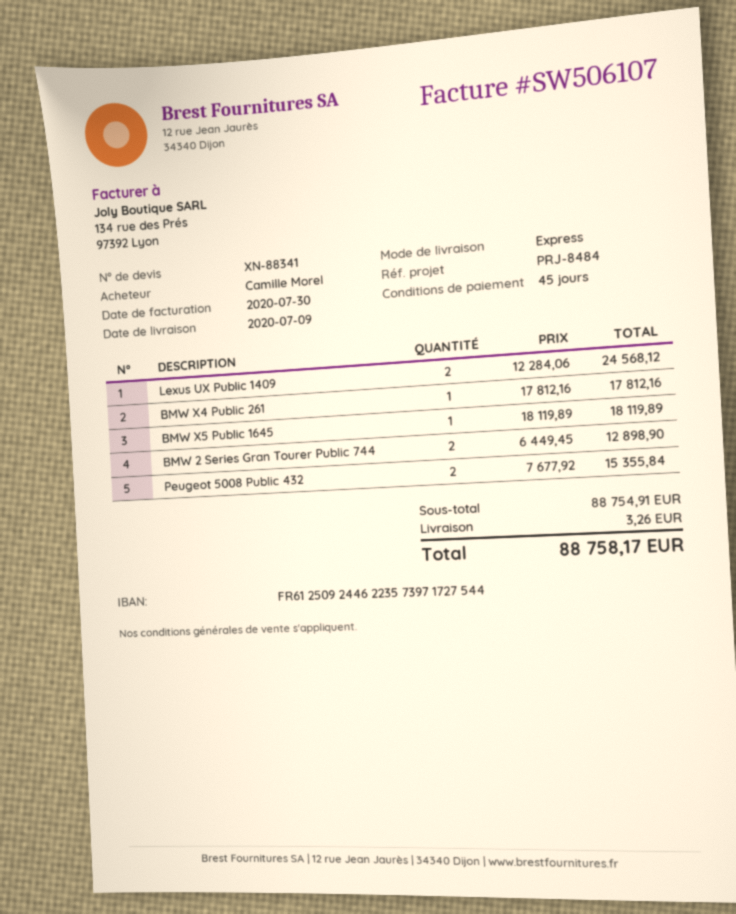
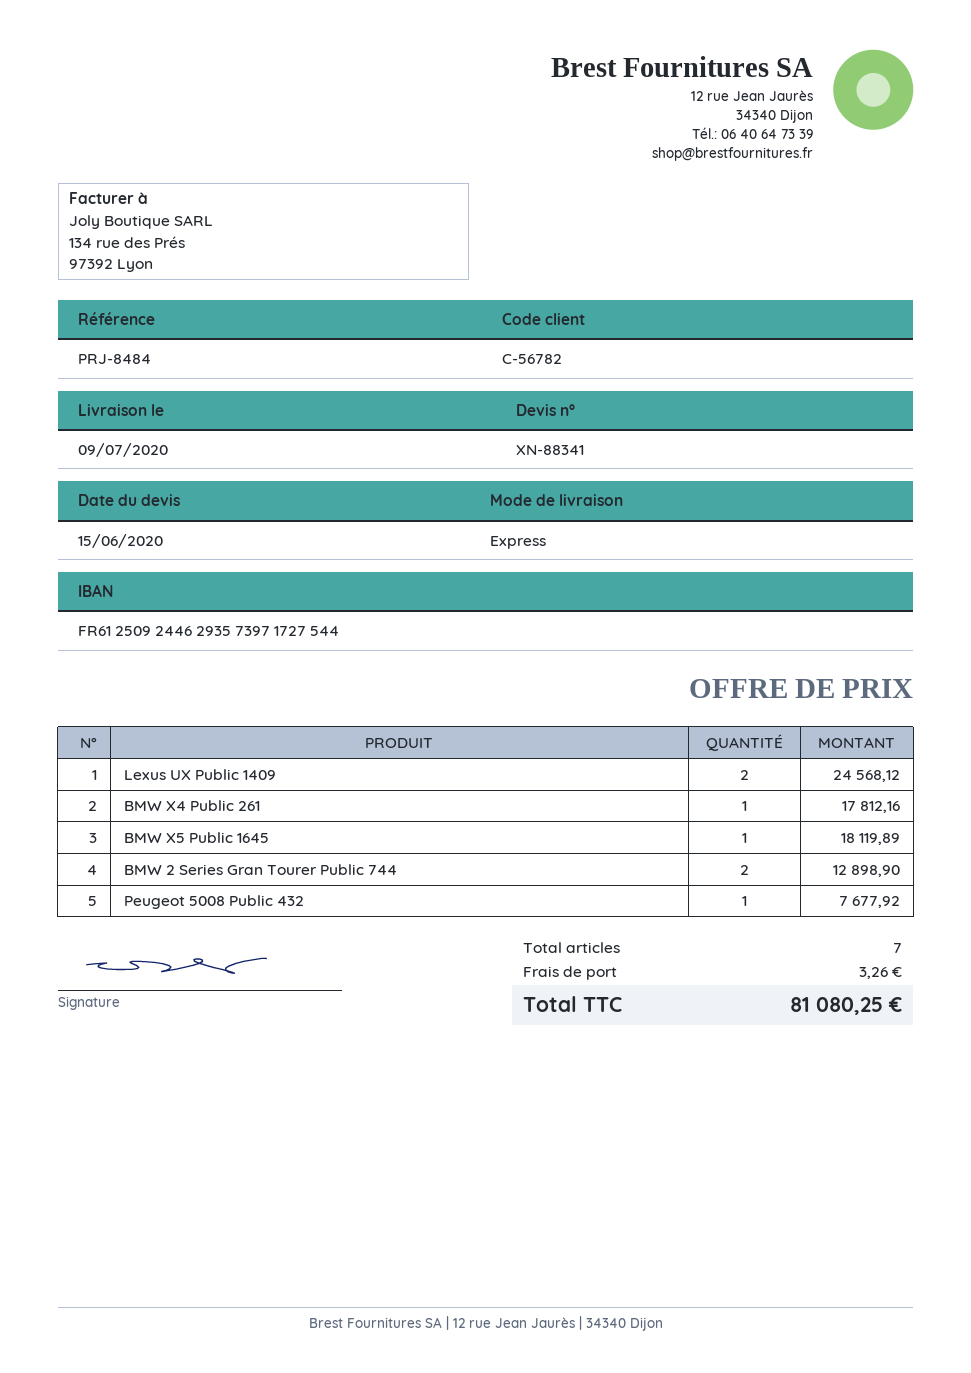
bank account: FR6125092446223573971727544 -> FR6125092446293573971727544
Peugeot 5008 Public 432: 2 for 15355.84 -> 1 for 7677.92
total: 88758.17 -> 81080.25

